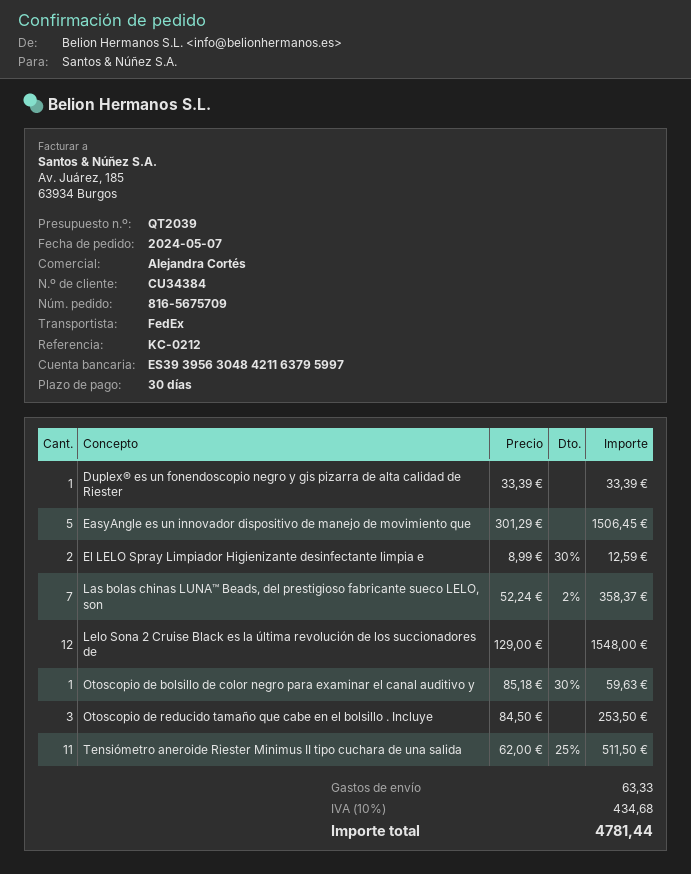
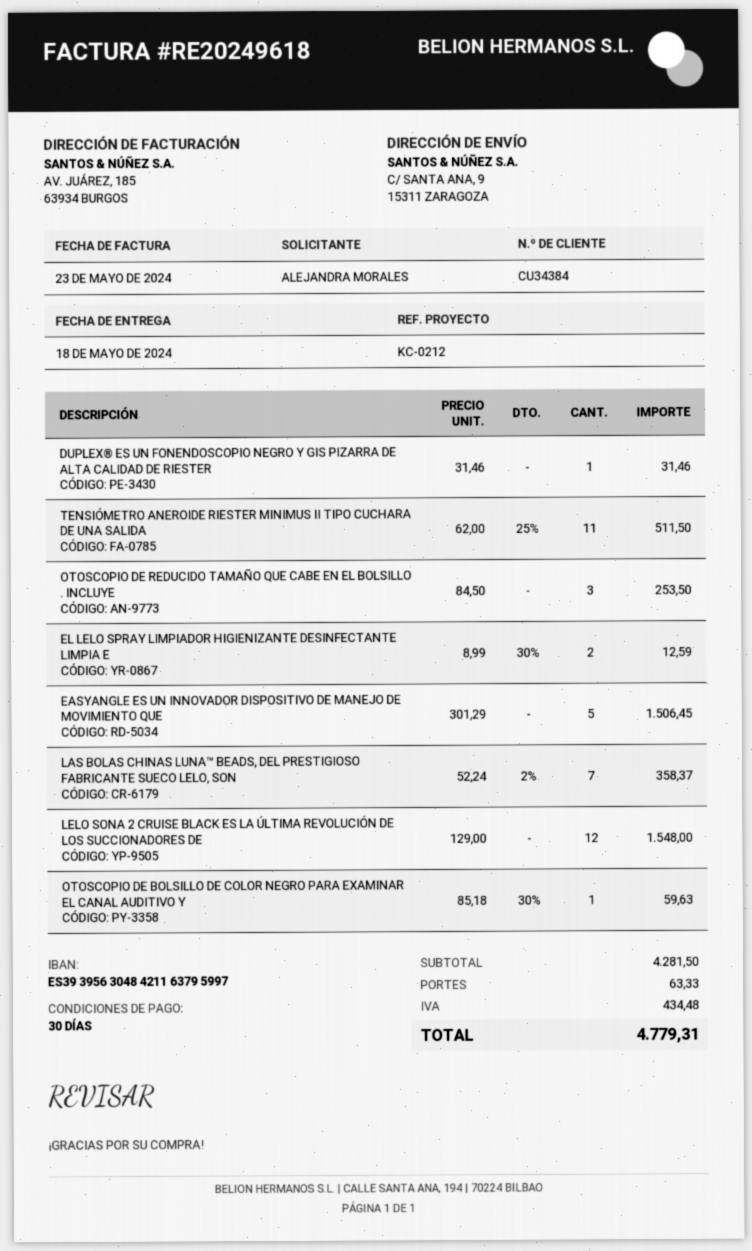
Duplex® es un fonendoscopio negro y gis pizarra de alta calidad de Riester: 1 x 33.39 = 33.39 -> 1 x 31.46 = 31.46
tax: 434.68 -> 434.48
total: 4781.44 -> 4779.31

